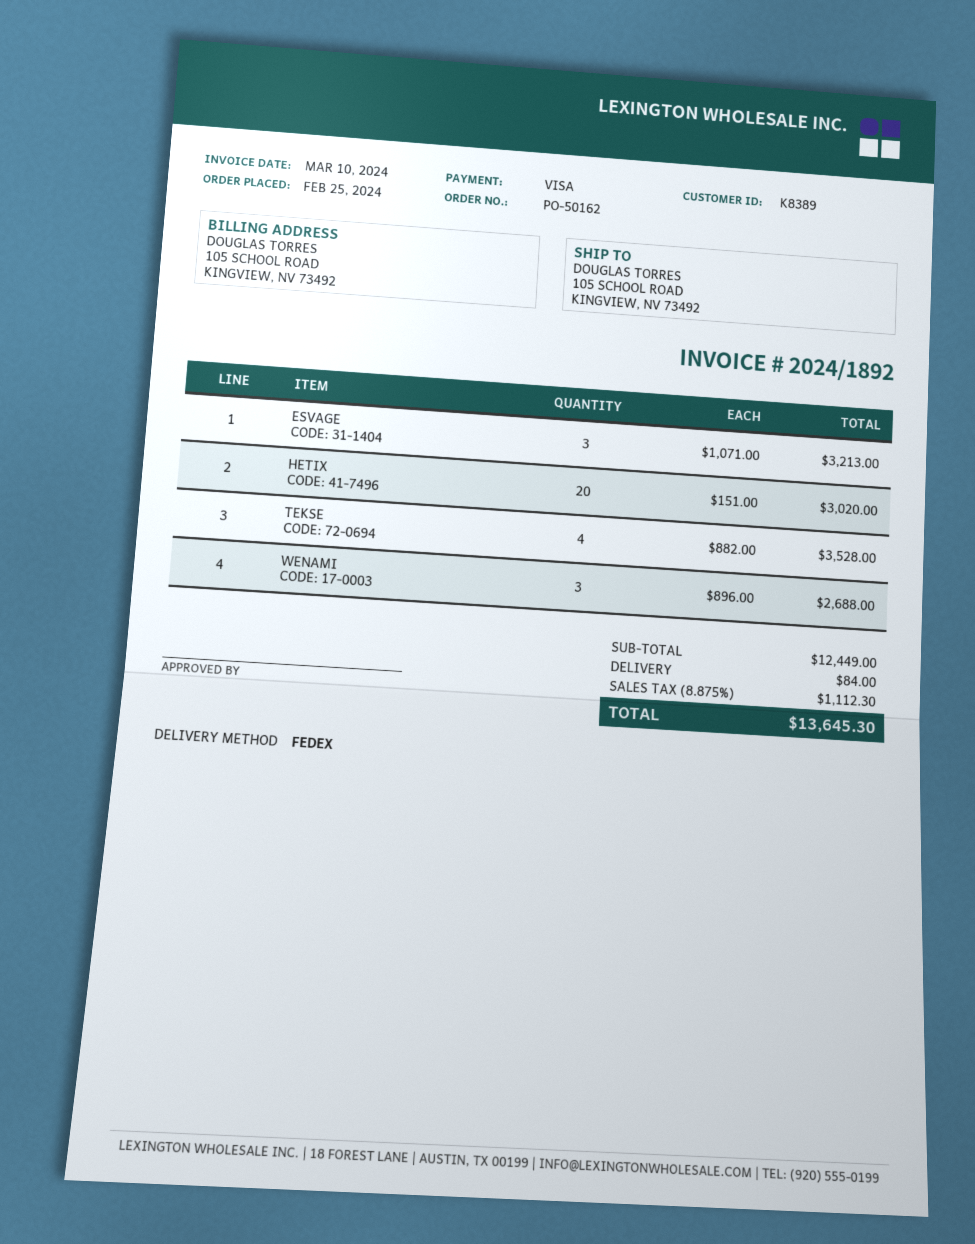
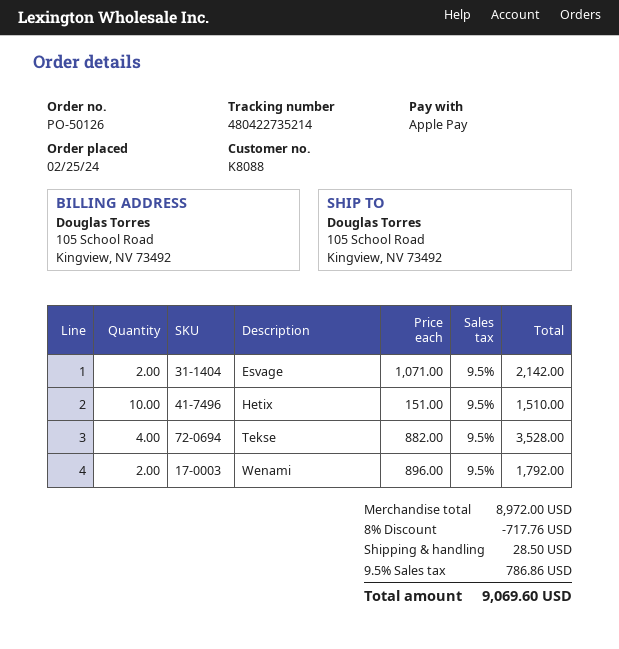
order number: PO-50162 -> PO-50126
customer number: K8389 -> K8088
payment method: Visa -> Apple Pay
ESVAGE: 3 x 1071.00 = 3213.00 -> 2 x 1071.00 = 2142.00
HETIX: 20 x 151.00 = 3020.00 -> 10 x 151.00 = 1510.00
WENAMI: 3 x 896.00 = 2688.00 -> 2 x 896.00 = 1792.00
subtotal: 12449.00 -> 8972.00
discount: none -> 8% = 717.76
shipping: 84.00 -> 28.50
tax: 8.875% = 1112.30 -> 9.5% = 786.86
total: 13645.30 -> 9069.60

